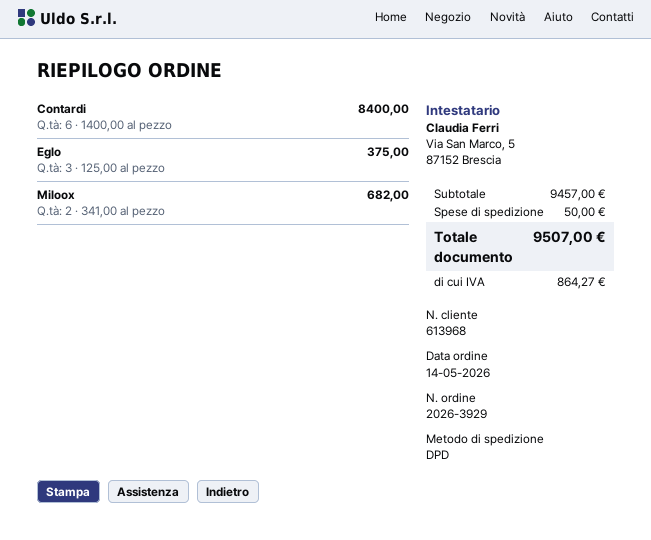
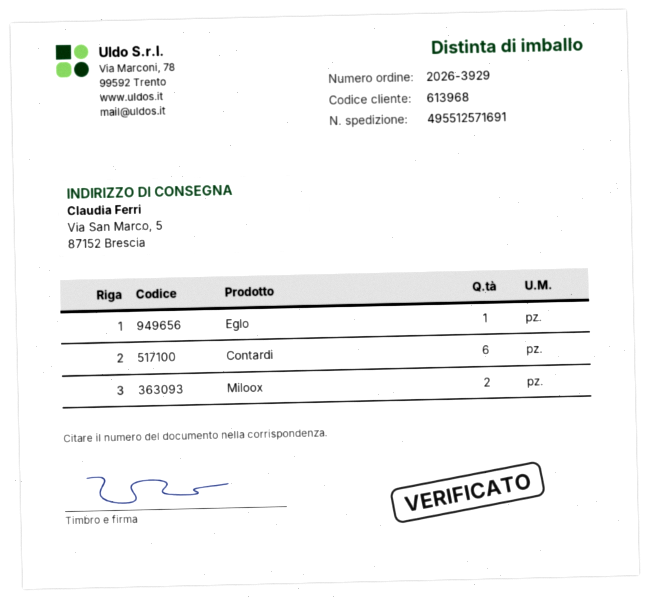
Eglo: 3 -> 1

